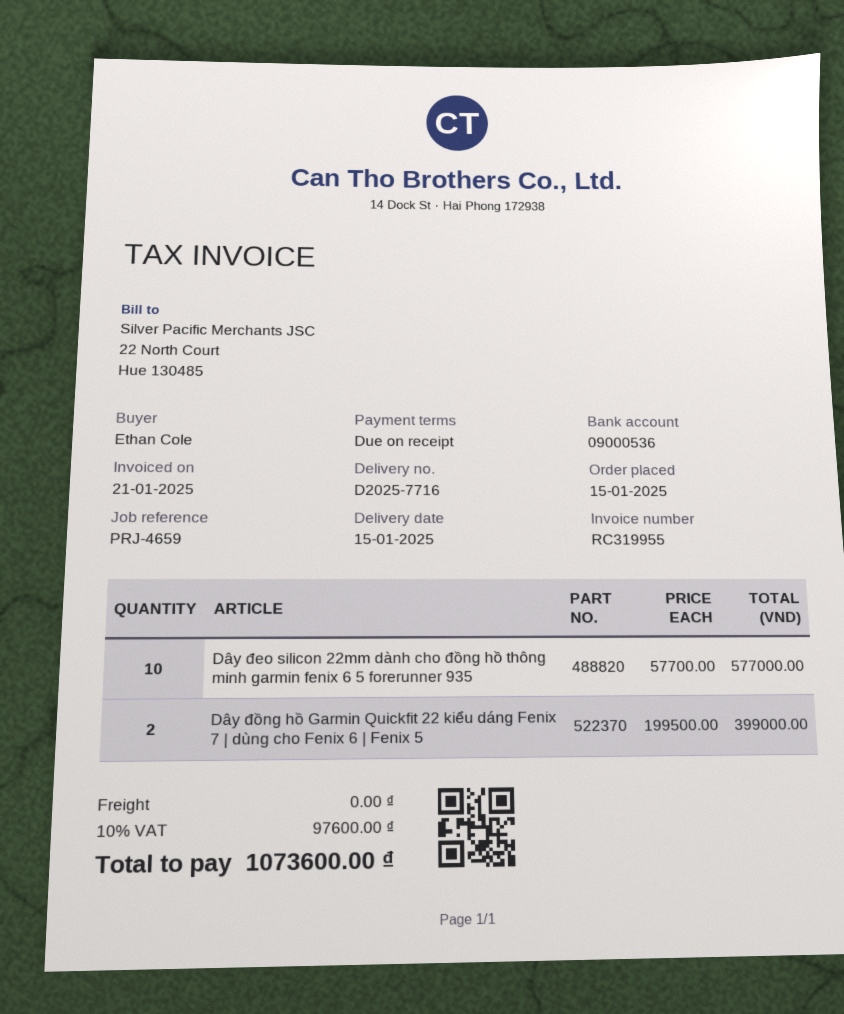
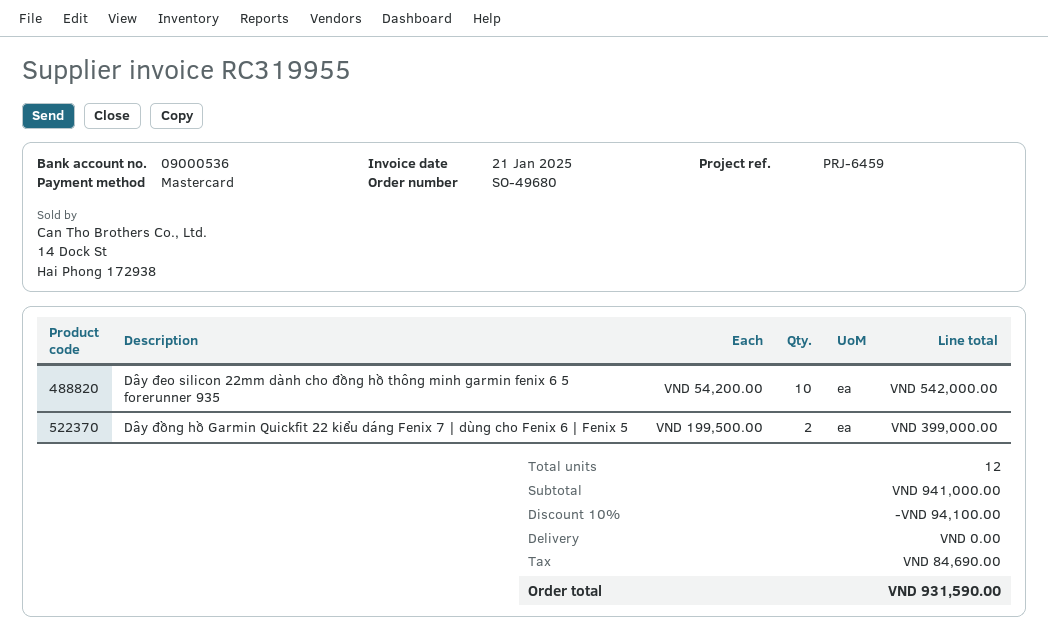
reference: PRJ-4659 -> PRJ-6459
Dây đeo silicon 22mm dành cho đồng hồ thông minh garmin fenix 6 5 forerunner 935: 10 x 57700.00 = 577000.00 -> 10 x 54200.00 = 542000.00
discount: none -> 10% = 94100.00
tax: 97600.00 -> 84690.00
total: 1073600.00 -> 931590.00

